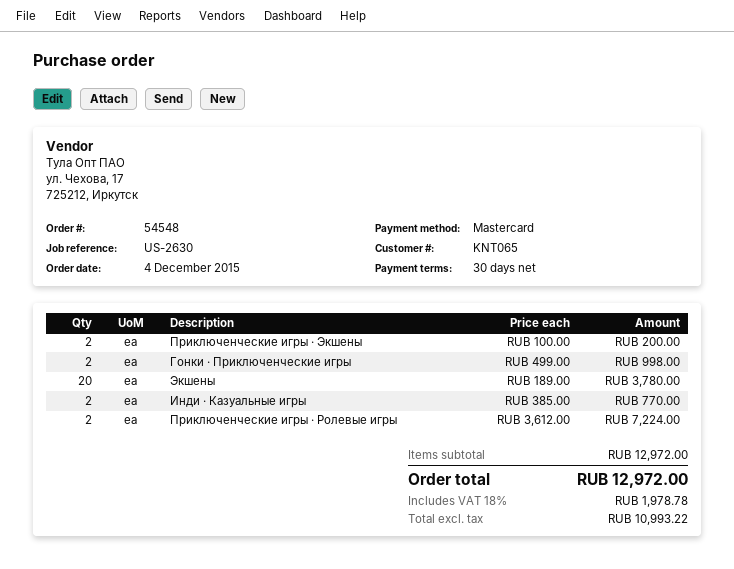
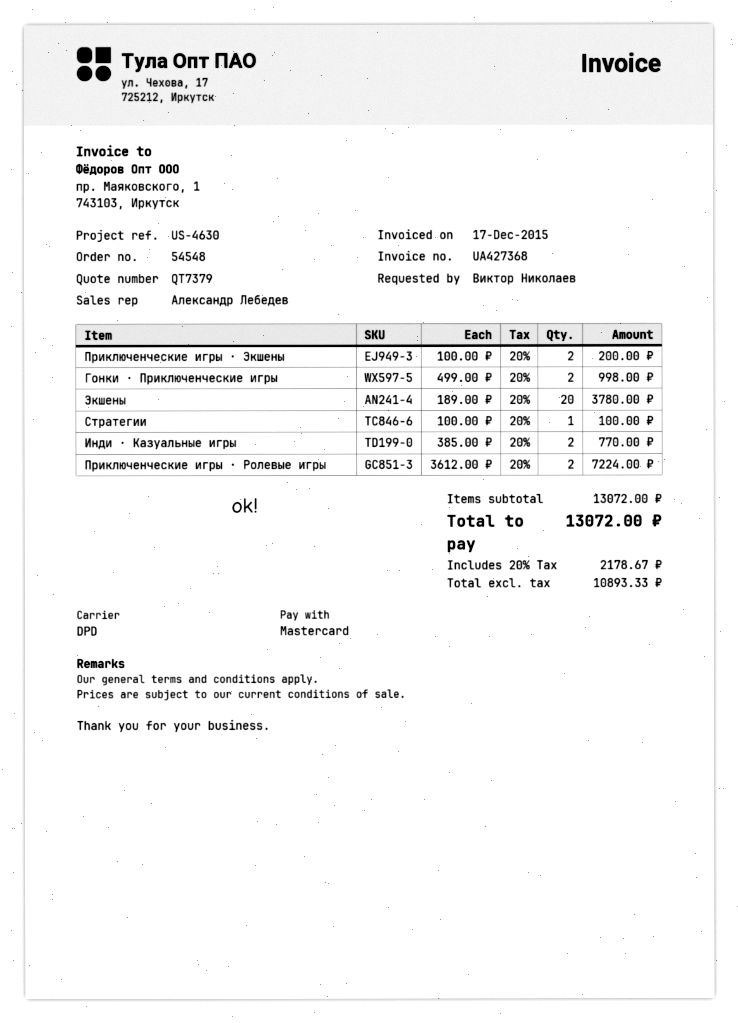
reference: US-2630 -> US-4630
Стратегии: none -> 1 x 100.00 = 100.00
subtotal: 12972.00 -> 13072.00
net: 10993.22 -> 10893.33
tax: 18% = 1978.78 -> 20% = 2178.67
total: 12972.00 -> 13072.00

